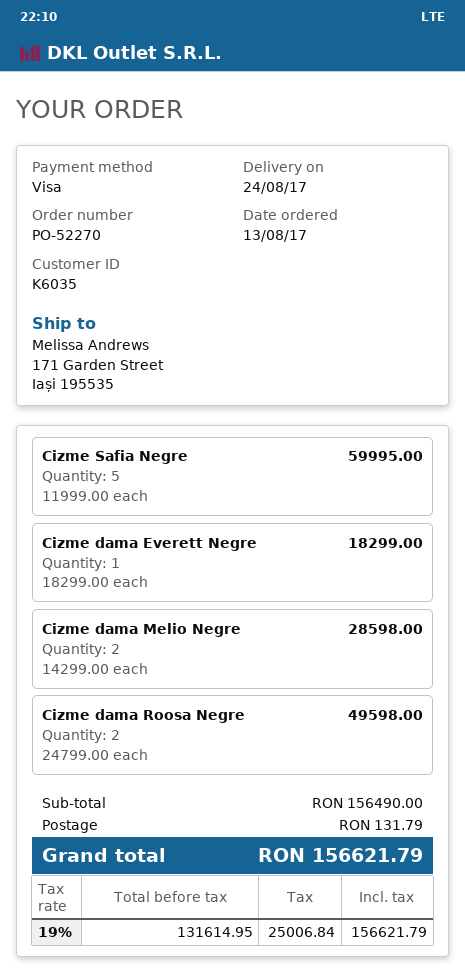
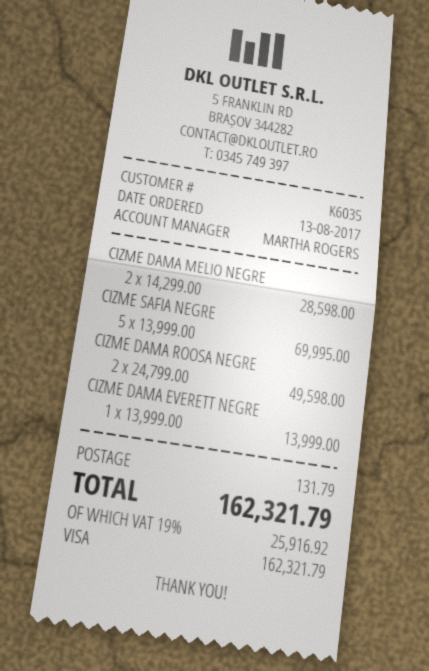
Cizme Safia Negre: 5 x 11999.00 = 59995.00 -> 5 x 13999.00 = 69995.00
Cizme dama Everett Negre: 1 x 18299.00 = 18299.00 -> 1 x 13999.00 = 13999.00
tax: 19% = 25006.84 -> 19% = 25916.92
total: 156621.79 -> 162321.79

